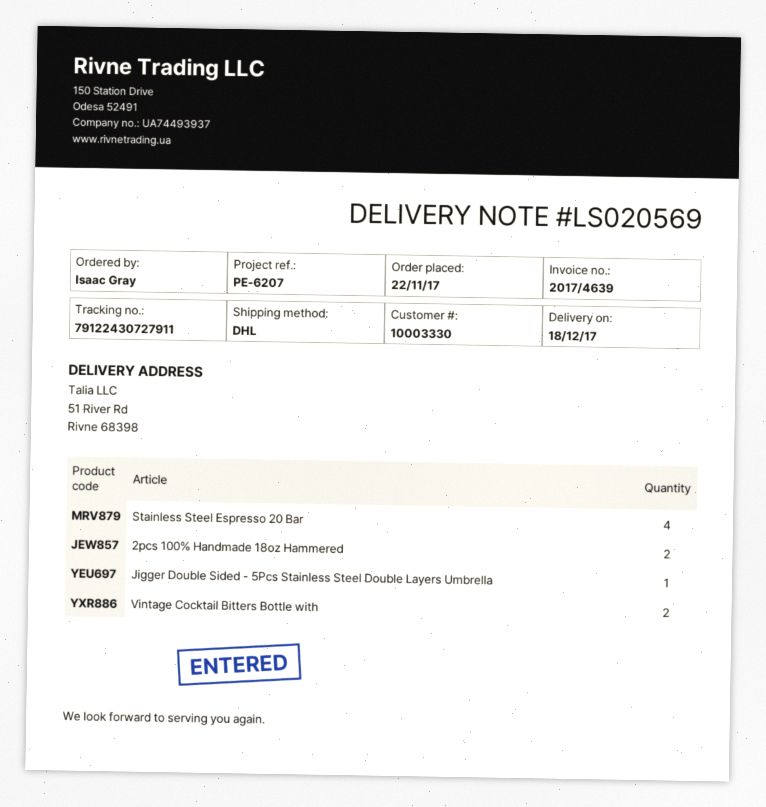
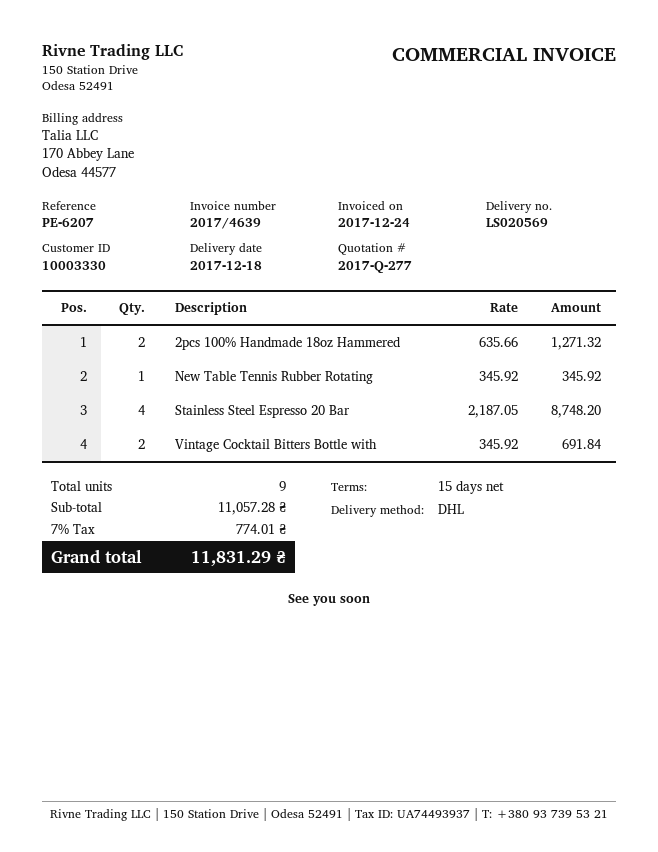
Jigger Double Sided - 5Pcs Stainless Steel Double Layers Umbrella: 1 -> none
New Table Tennis Rubber Rotating: none -> 1

